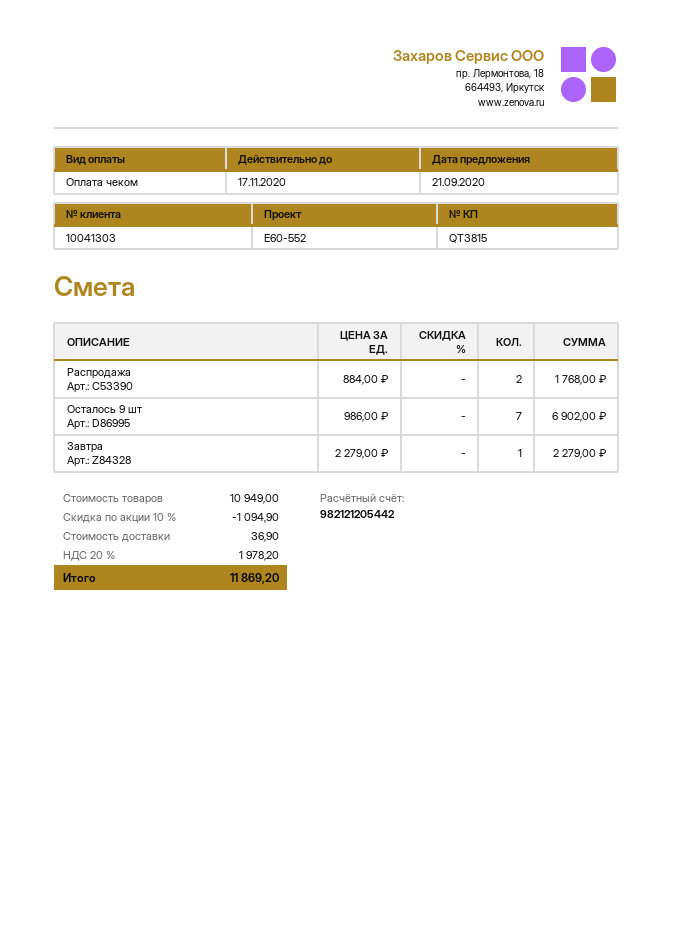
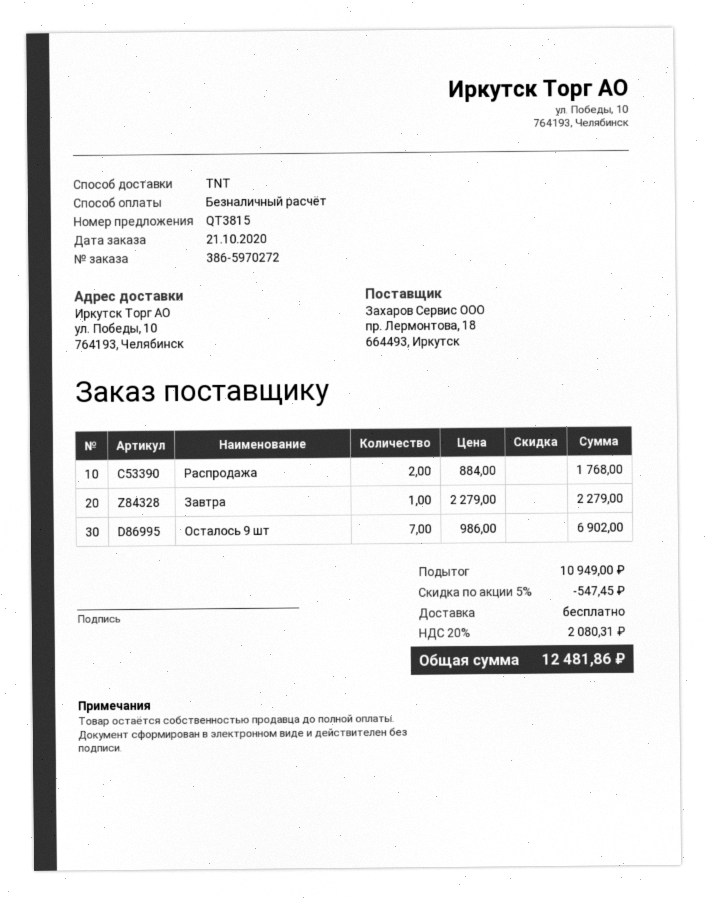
payment method: cheque -> bank transfer
discount: 10% = 1094.90 -> 5% = 547.45
shipping: 36.90 -> 0.00
tax: 20% = 1978.20 -> 20% = 2080.31
total: 11869.20 -> 12481.86

